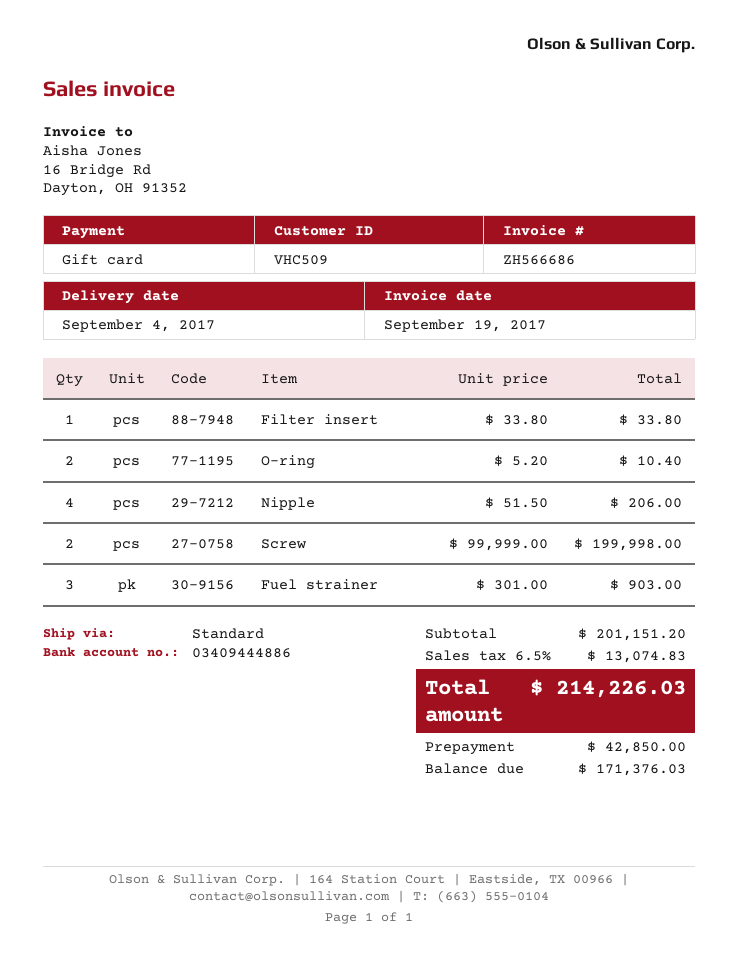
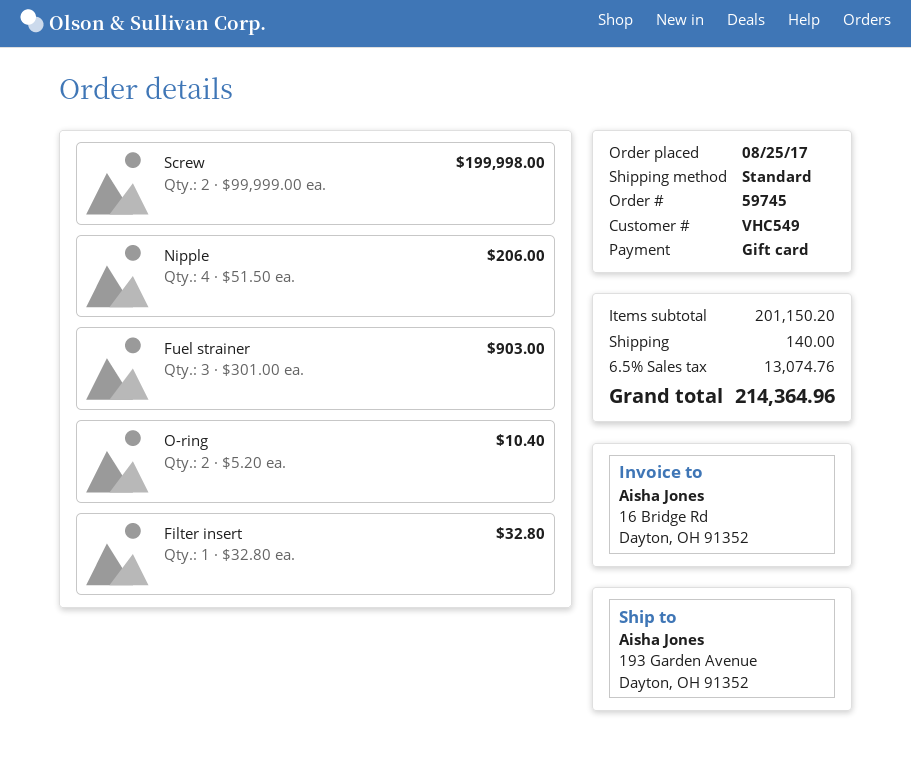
customer number: VHC509 -> VHC549
Filter insert: 1 x 33.80 = 33.80 -> 1 x 32.80 = 32.80
subtotal: 201151.20 -> 201150.20
shipping: none -> 140.00
tax: 6.5% = 13074.83 -> 6.5% = 13074.76
total: 214226.03 -> 214364.96

